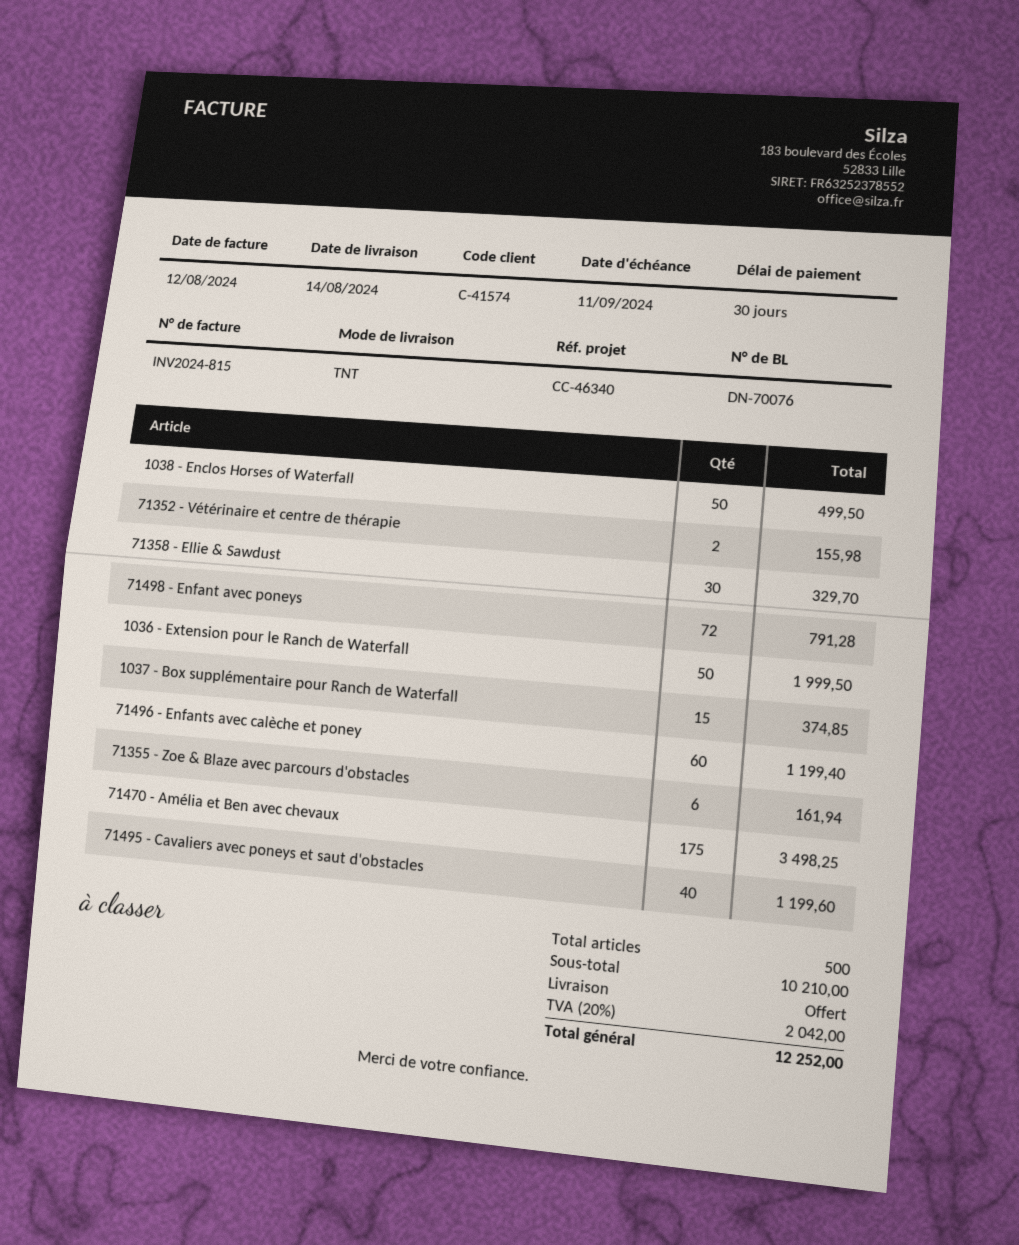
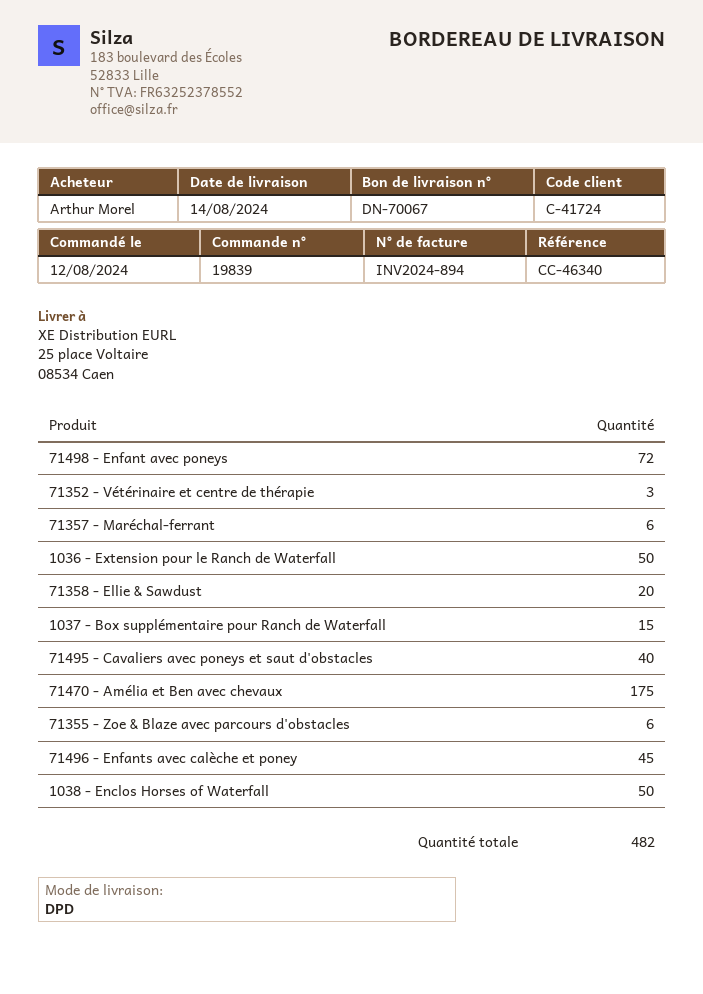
delivery note number: DN-70076 -> DN-70067
invoice number: INV2024-815 -> INV2024-894
customer number: C-41574 -> C-41724
shipping method: TNT -> DPD
71352 - Vétérinaire et centre de thérapie: 2 -> 3
71358 - Ellie & Sawdust: 30 -> 20
71496 - Enfants avec calèche et poney: 60 -> 45
71357 - Maréchal-ferrant: none -> 6
total quantity: 500 -> 482

